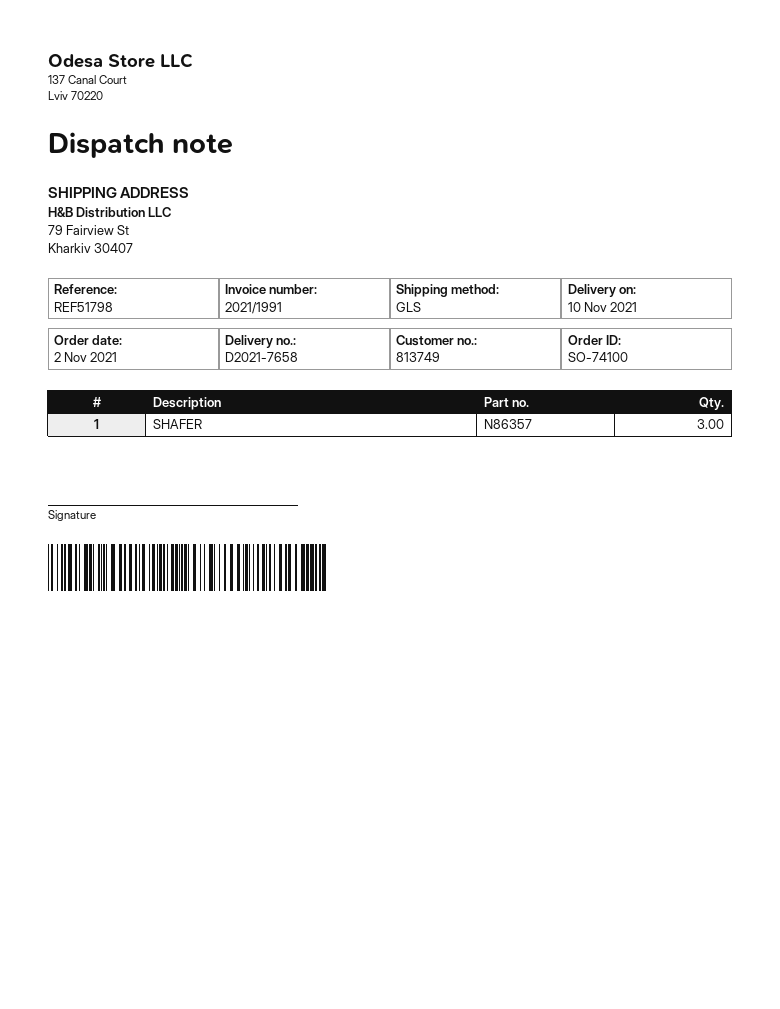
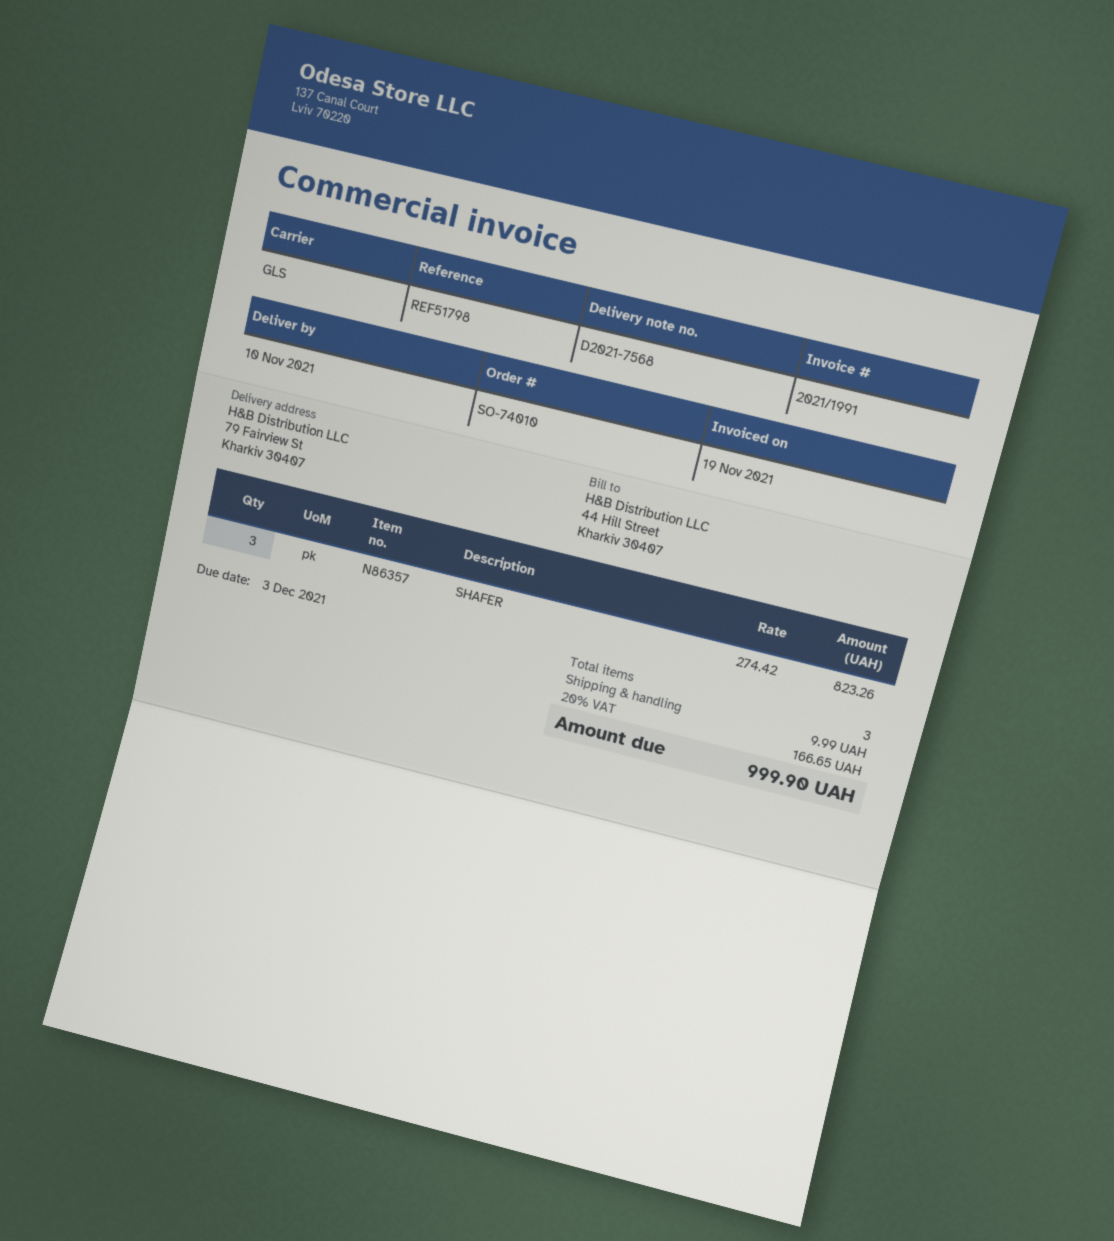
order number: SO-74100 -> SO-74010
delivery note number: D2021-7658 -> D2021-7568

